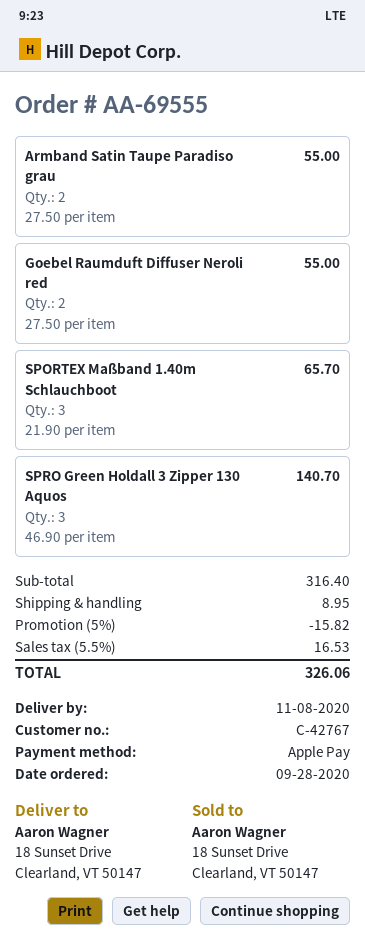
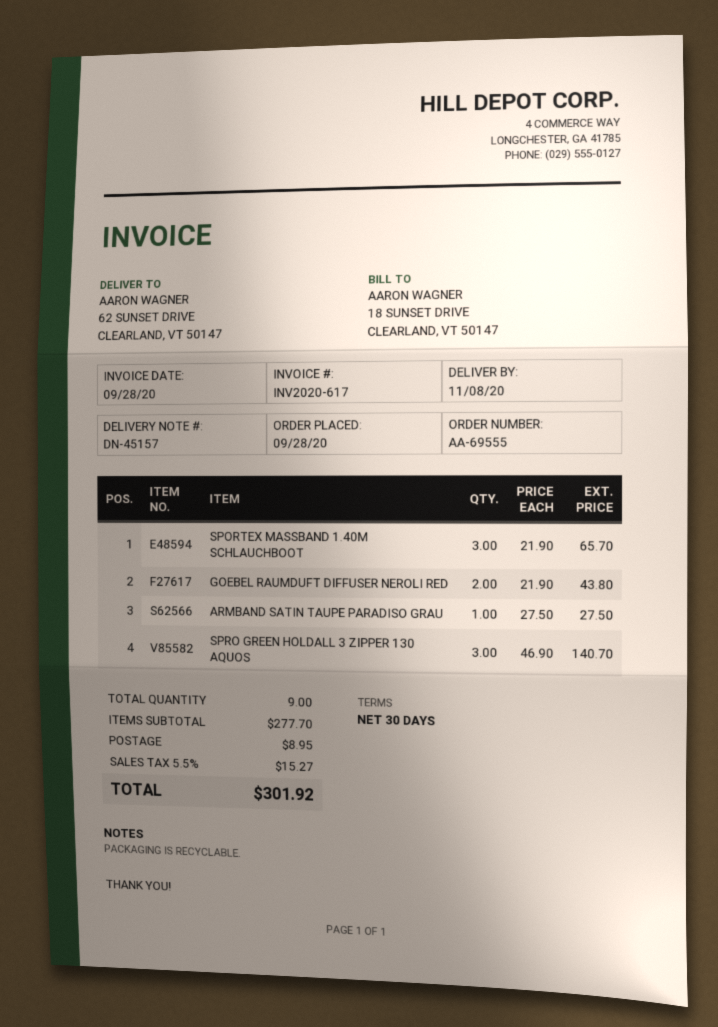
ship to: 18 Sunset Drive, Clearland, VT 50147 -> 62 SUNSET DRIVE, CLEARLAND, VT 50147
Armband Satin Taupe Paradiso grau: 2 x 27.50 = 55.00 -> 1 x 27.50 = 27.50
Goebel Raumduft Diffuser Neroli red: 2 x 27.50 = 55.00 -> 2 x 21.90 = 43.80
subtotal: 316.40 -> 277.70
discount: 5% = 15.82 -> none
tax: 5.5% = 16.53 -> 5.5% = 15.27
total: 326.06 -> 301.92

